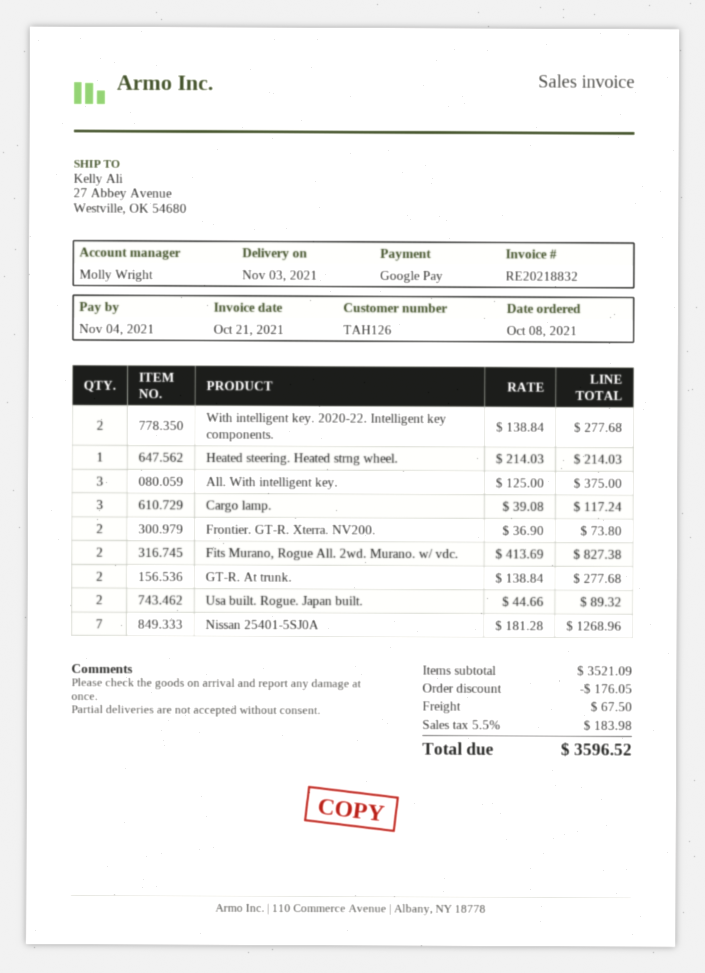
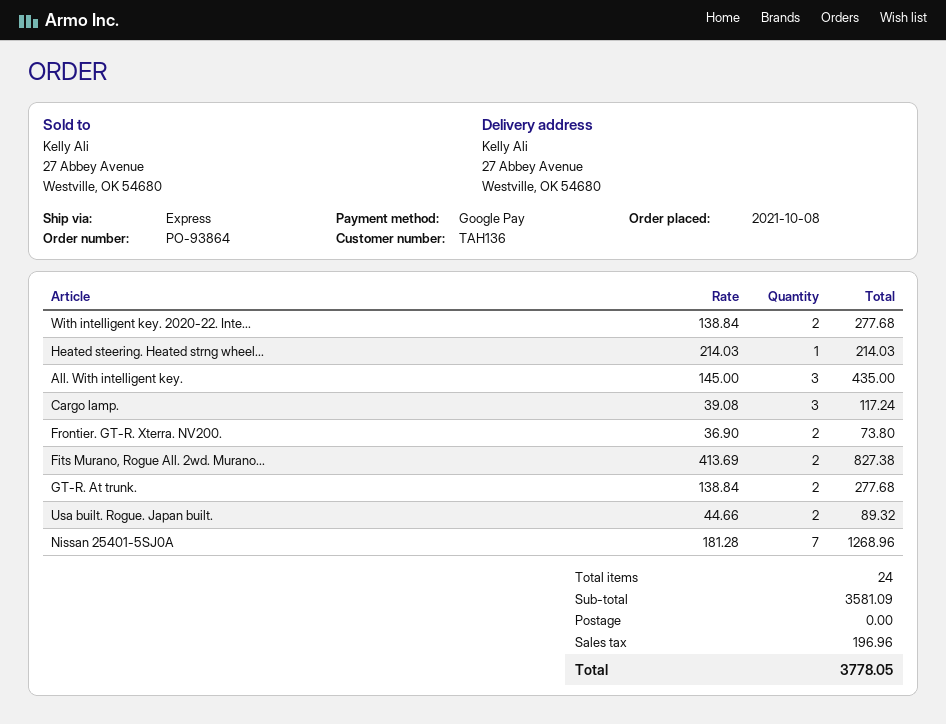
customer number: TAH126 -> TAH136
All. With intelligent key.: 3 x 125.00 = 375.00 -> 3 x 145.00 = 435.00
subtotal: 3521.09 -> 3581.09
discount: 176.05 -> none
shipping: 67.50 -> 0.00
tax: 183.98 -> 196.96
total: 3596.52 -> 3778.05

